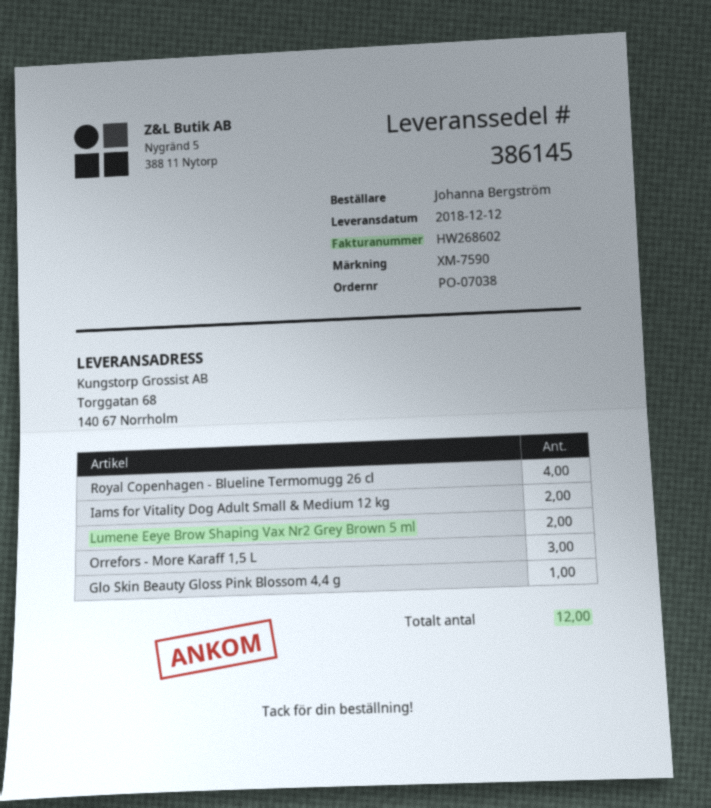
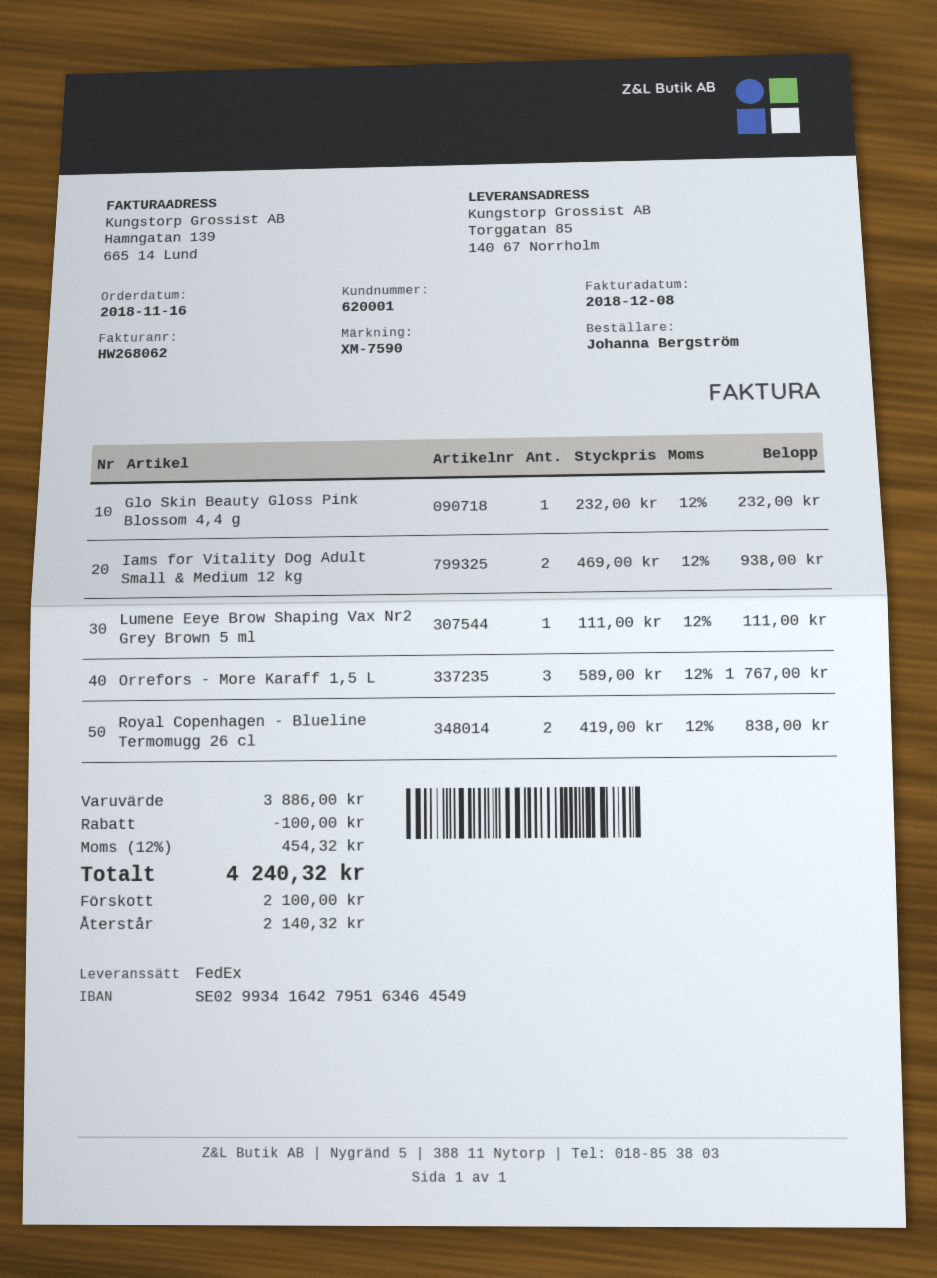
invoice number: HW268602 -> HW268062
ship to: Torggatan 68, 140 67 Norrholm -> Torggatan 85, 140 67 Norrholm
Royal Copenhagen - Blueline Termomugg 26 cl: 4 -> 2
Lumene Eeye Brow Shaping Vax Nr2 Grey Brown 5 ml: 2 -> 1

